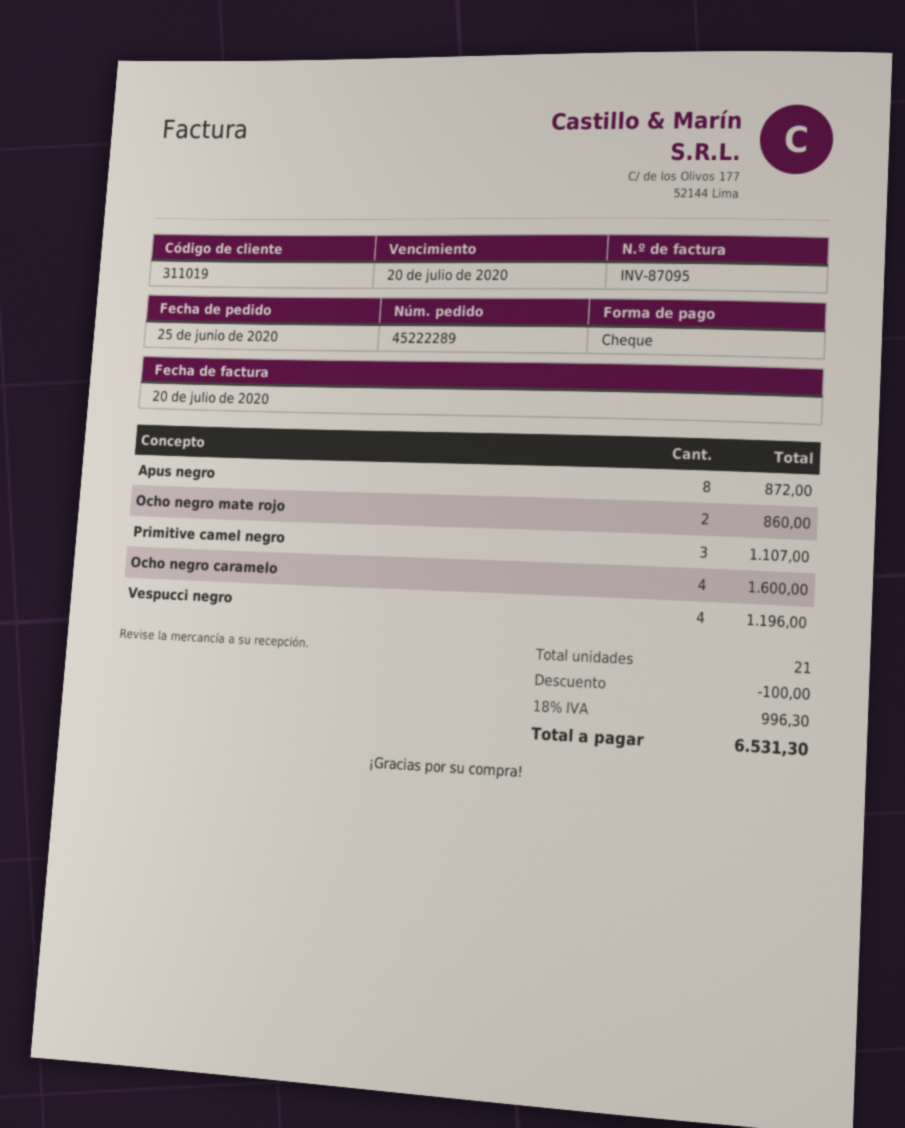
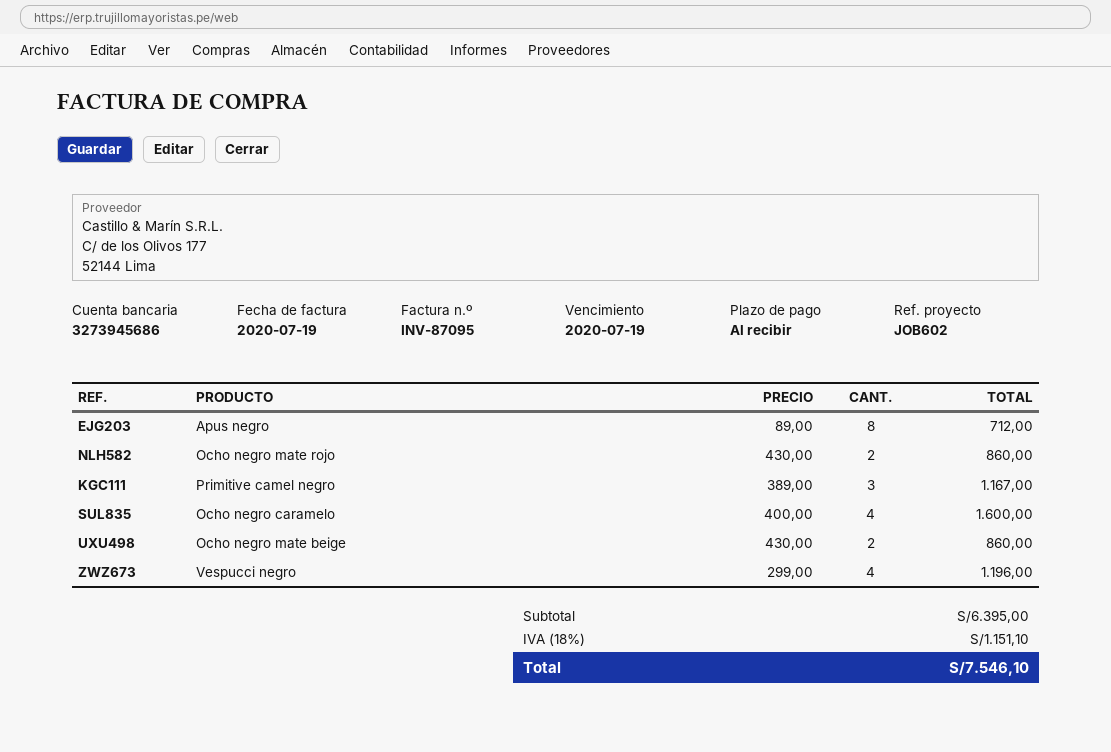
invoice date: 2020-07-20 -> 2020-07-19
due date: 2020-07-20 -> 2020-07-19
Apus negro: 8 for 872.00 -> 8 for 712.00
Primitive camel negro: 3 for 1107.00 -> 3 for 1167.00
Ocho negro mate beige: none -> 2 for 860.00
discount: 100.00 -> none
tax: 18% = 996.30 -> 18% = 1151.10
total: 6531.30 -> 7546.10

